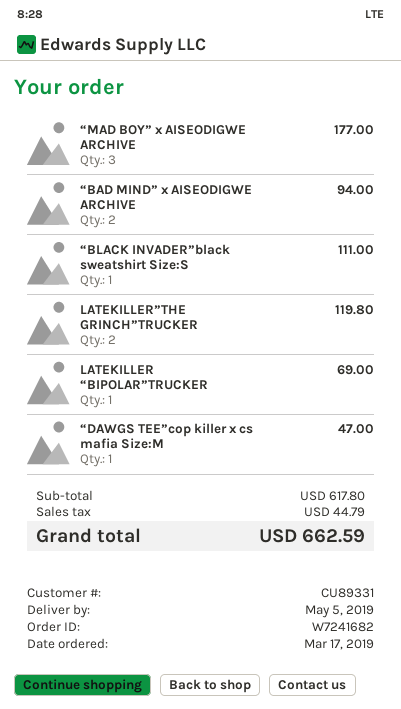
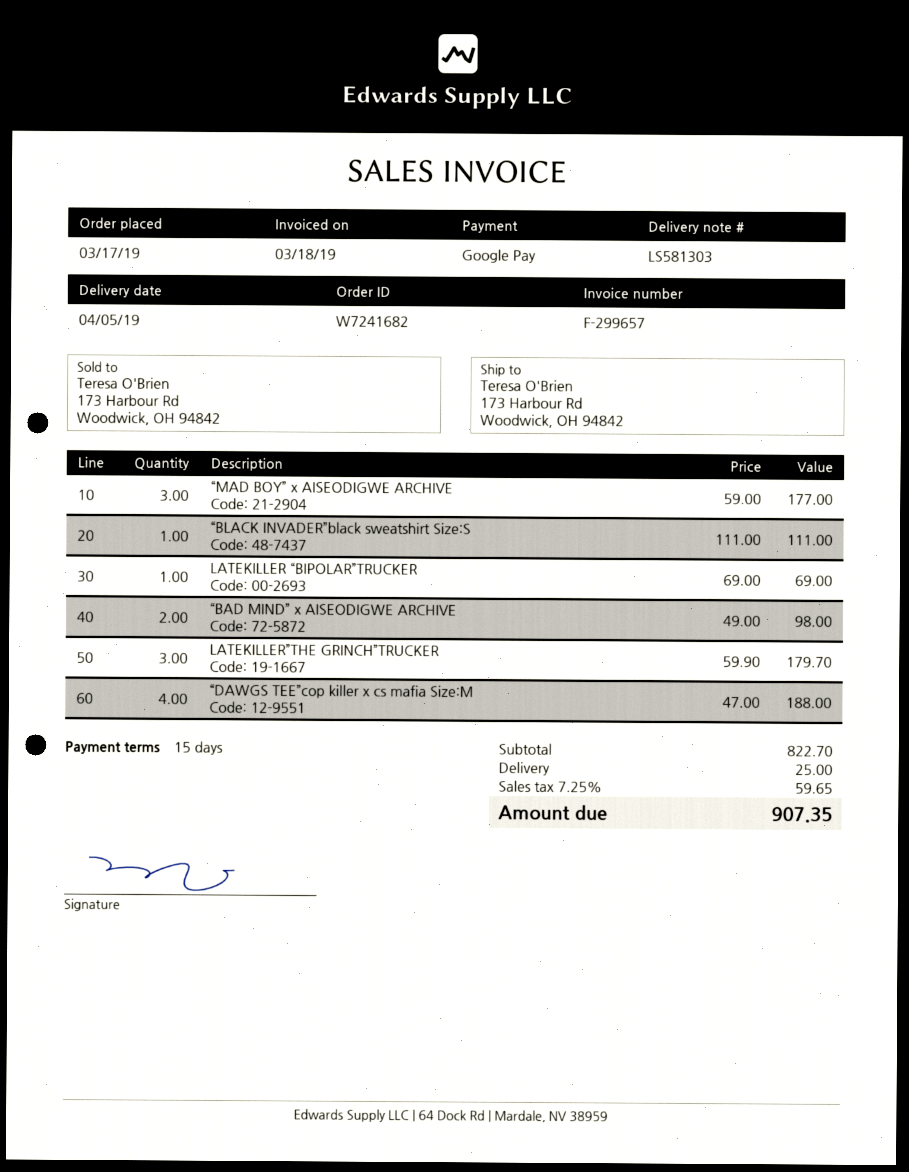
delivery date: 2019-05-05 -> 2019-04-05
“BAD MIND” x AISEODIGWE ARCHIVE: 2 for 94.00 -> 2 for 98.00
LATEKILLER”THE GRINCH”TRUCKER: 2 for 119.80 -> 3 for 179.70
“DAWGS TEE”cop killer x cs mafia Size:M: 1 for 47.00 -> 4 for 188.00
subtotal: 617.80 -> 822.70
shipping: none -> 25.00
tax: 44.79 -> 59.65
total: 662.59 -> 907.35

